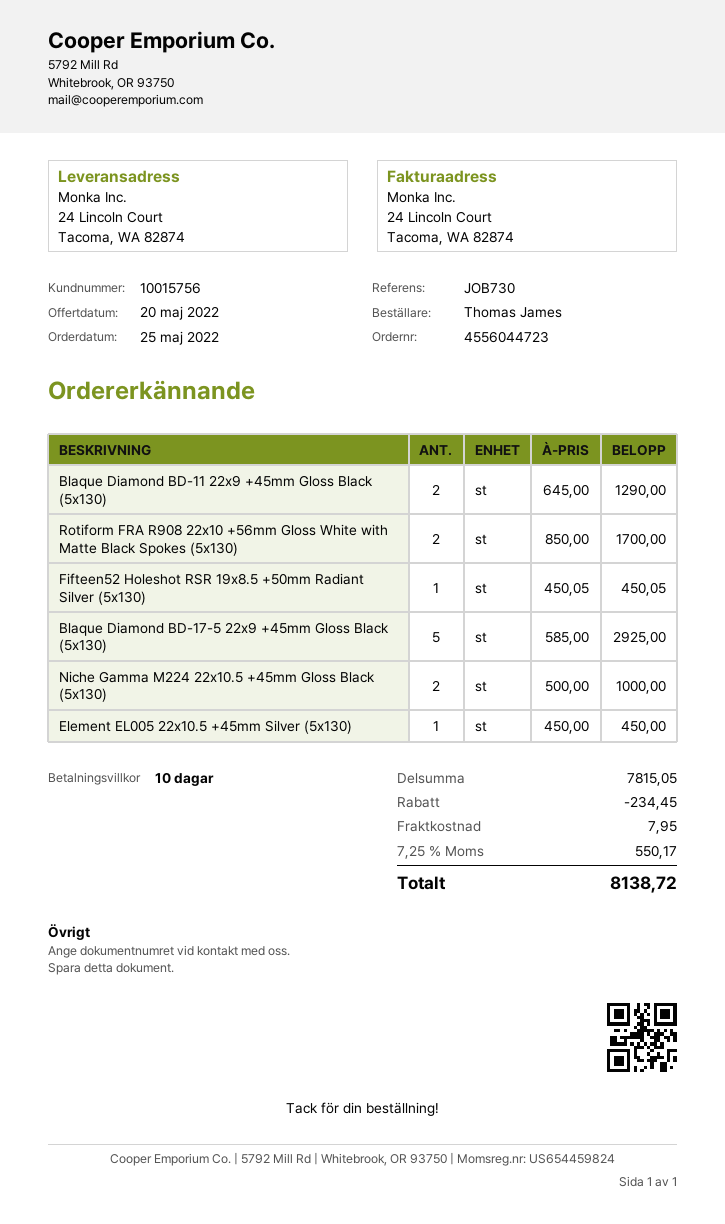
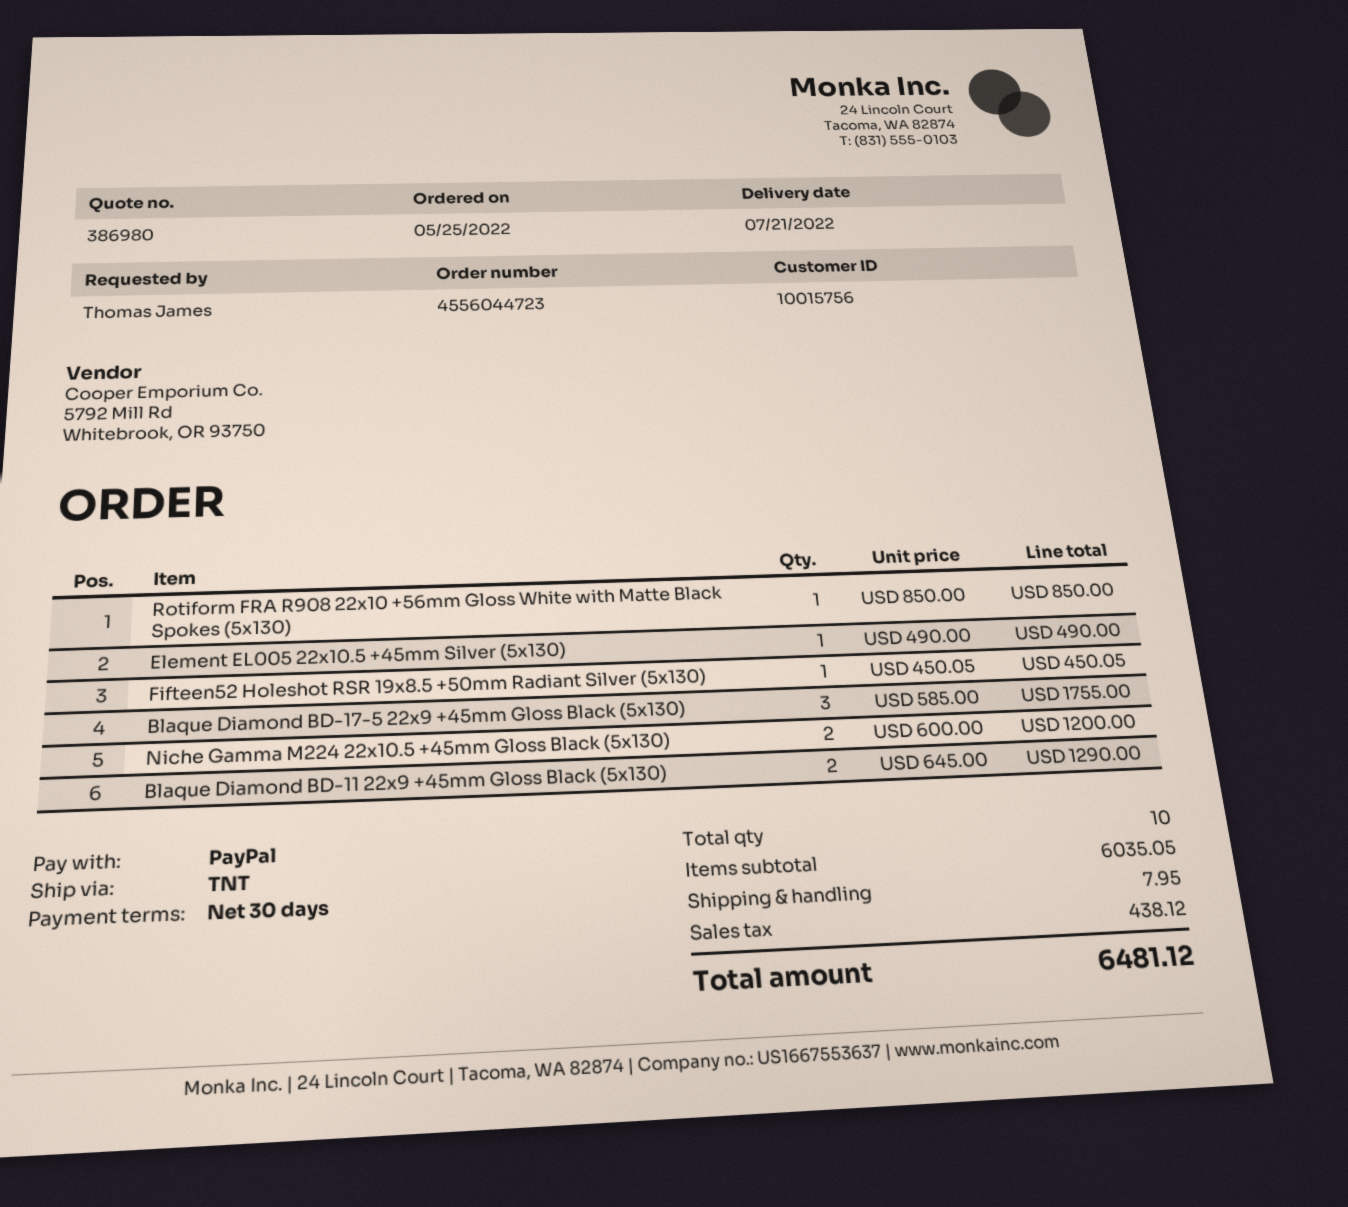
payment terms: 10 days -> 30 days
Rotiform FRA R908 22x10 +56mm Gloss White with Matte Black Spokes (5x130): 2 x 850.00 = 1700.00 -> 1 x 850.00 = 850.00
Blaque Diamond BD-17-5 22x9 +45mm Gloss Black (5x130): 5 x 585.00 = 2925.00 -> 3 x 585.00 = 1755.00
Niche Gamma M224 22x10.5 +45mm Gloss Black (5x130): 2 x 500.00 = 1000.00 -> 2 x 600.00 = 1200.00
Element EL005 22x10.5 +45mm Silver (5x130): 1 x 450.00 = 450.00 -> 1 x 490.00 = 490.00
subtotal: 7815.05 -> 6035.05
discount: 234.45 -> none
tax: 550.17 -> 438.12
total: 8138.72 -> 6481.12

